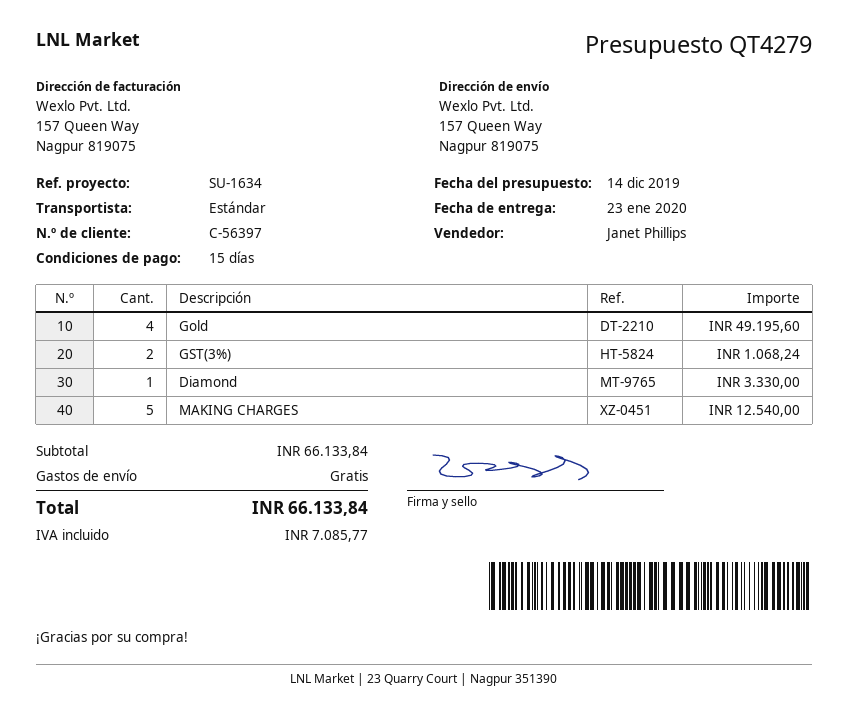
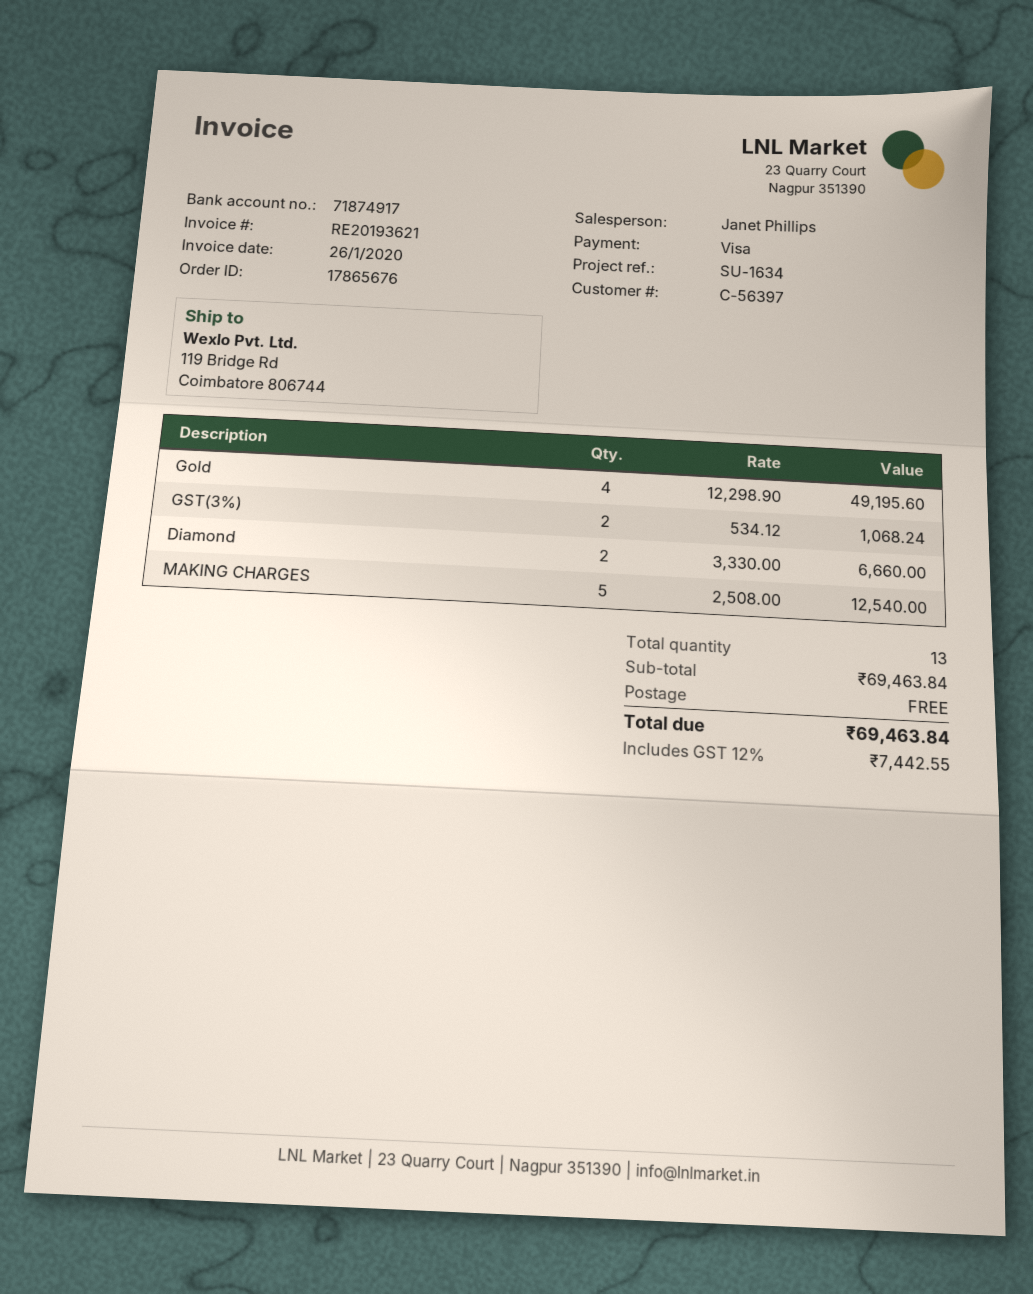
ship to: 157 Queen Way, Nagpur 819075 -> 119 Bridge Rd, Coimbatore 806744
Diamond: 1 for 3330.00 -> 2 for 6660.00
subtotal: 66133.84 -> 69463.84
tax: 7085.77 -> 7442.55
total: 66133.84 -> 69463.84

